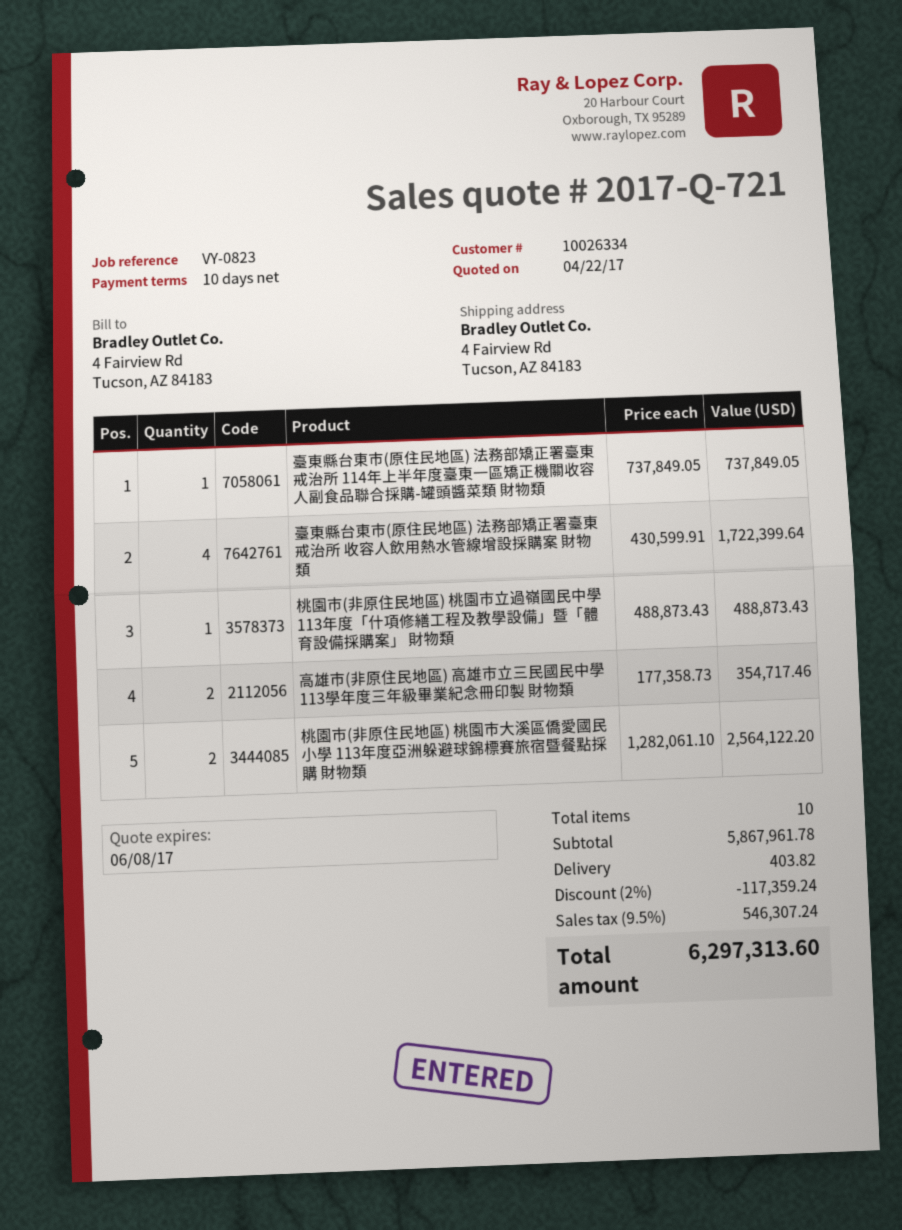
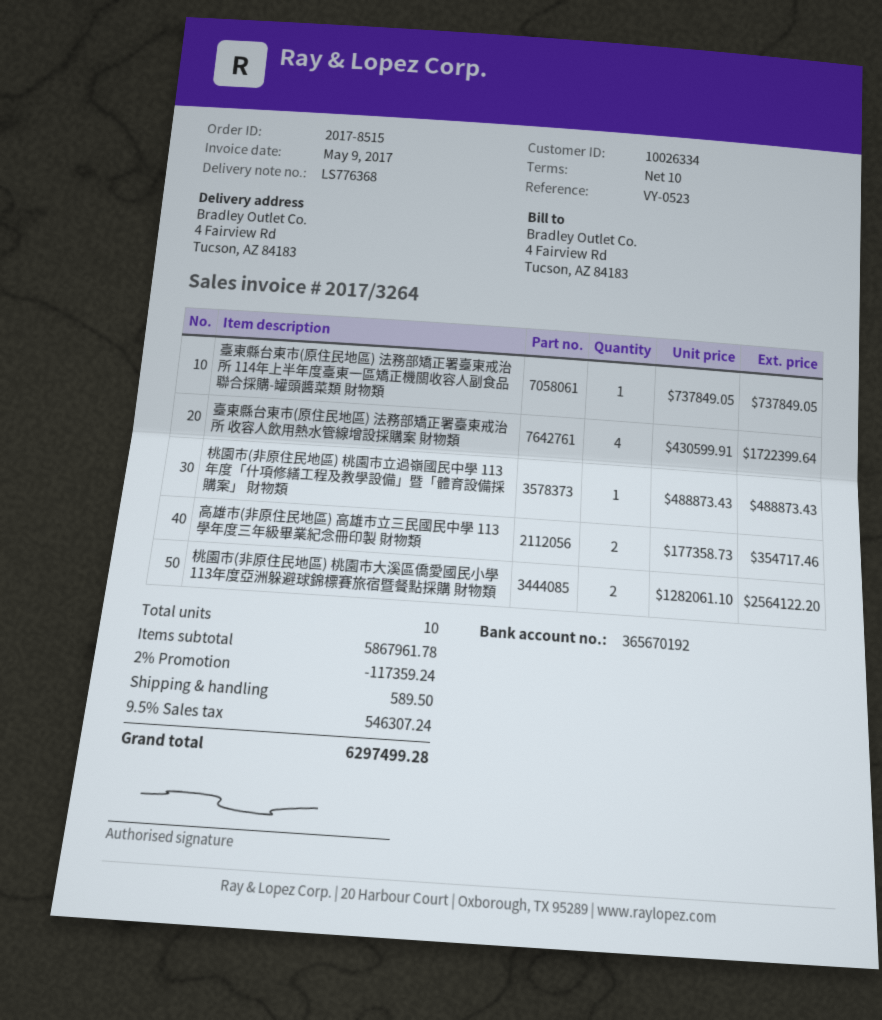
reference: VY-0823 -> VY-0523
shipping: 403.82 -> 589.50
total: 6297313.60 -> 6297499.28

